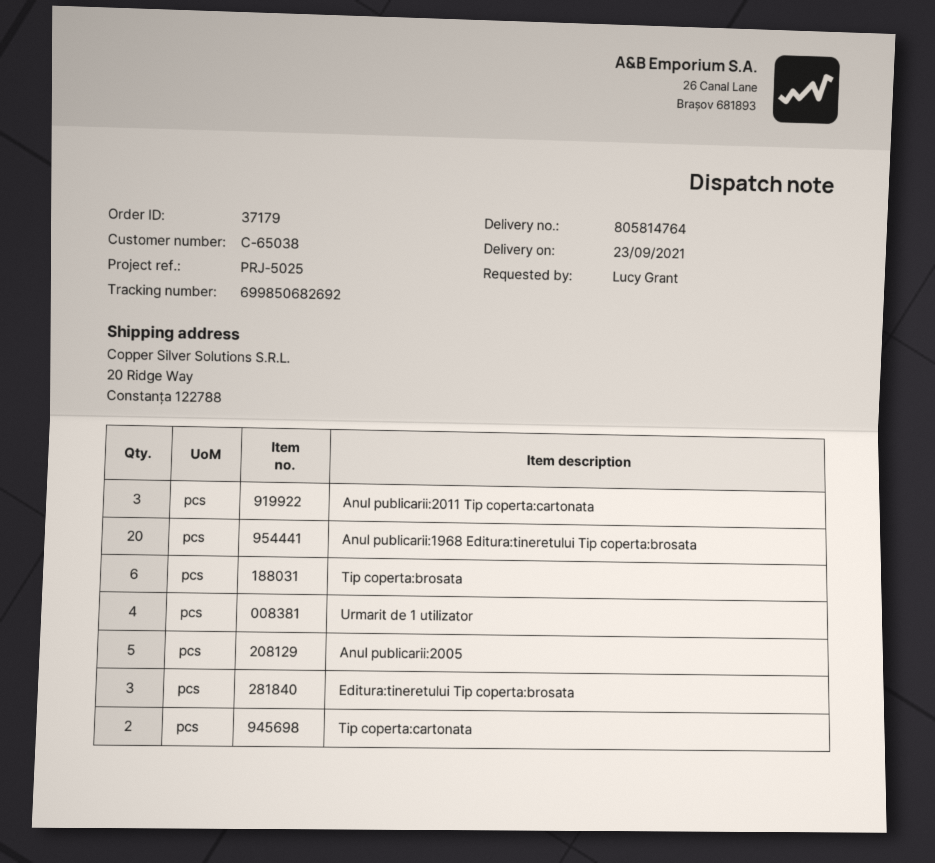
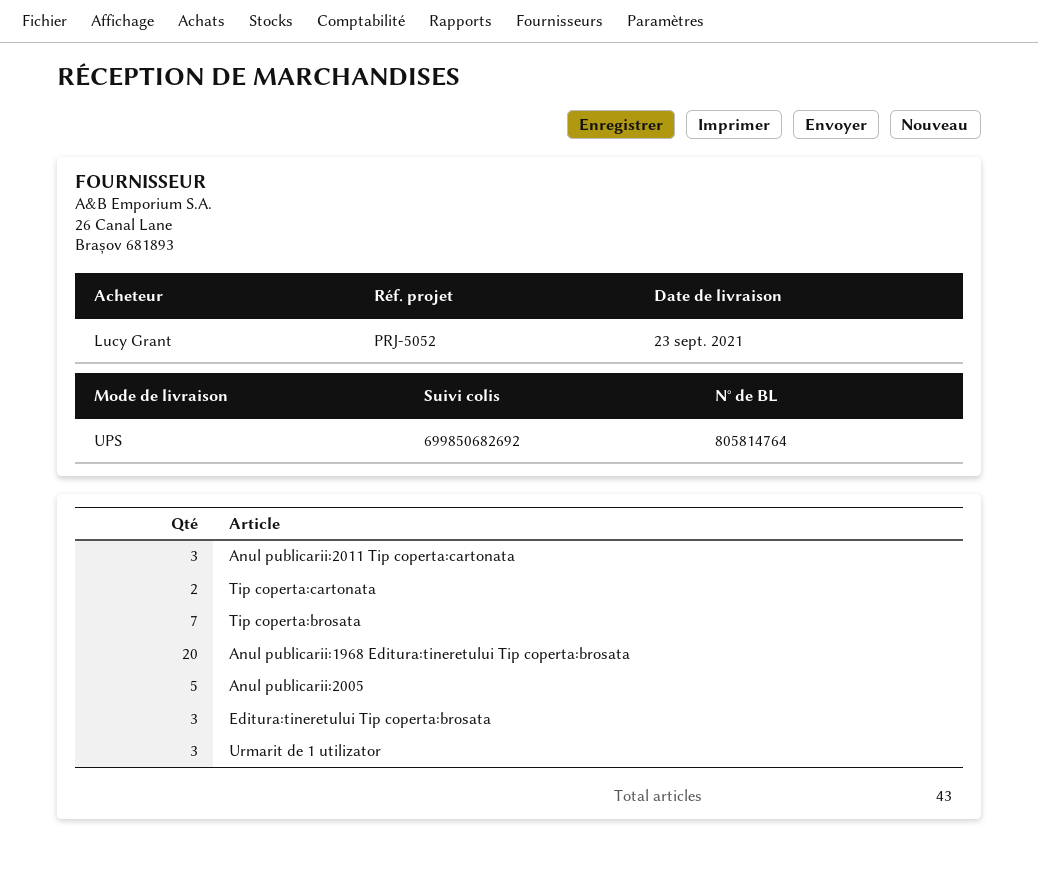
reference: PRJ-5025 -> PRJ-5052
Tip coperta:brosata: 6 -> 7
Urmarit de 1 utilizator: 4 -> 3

